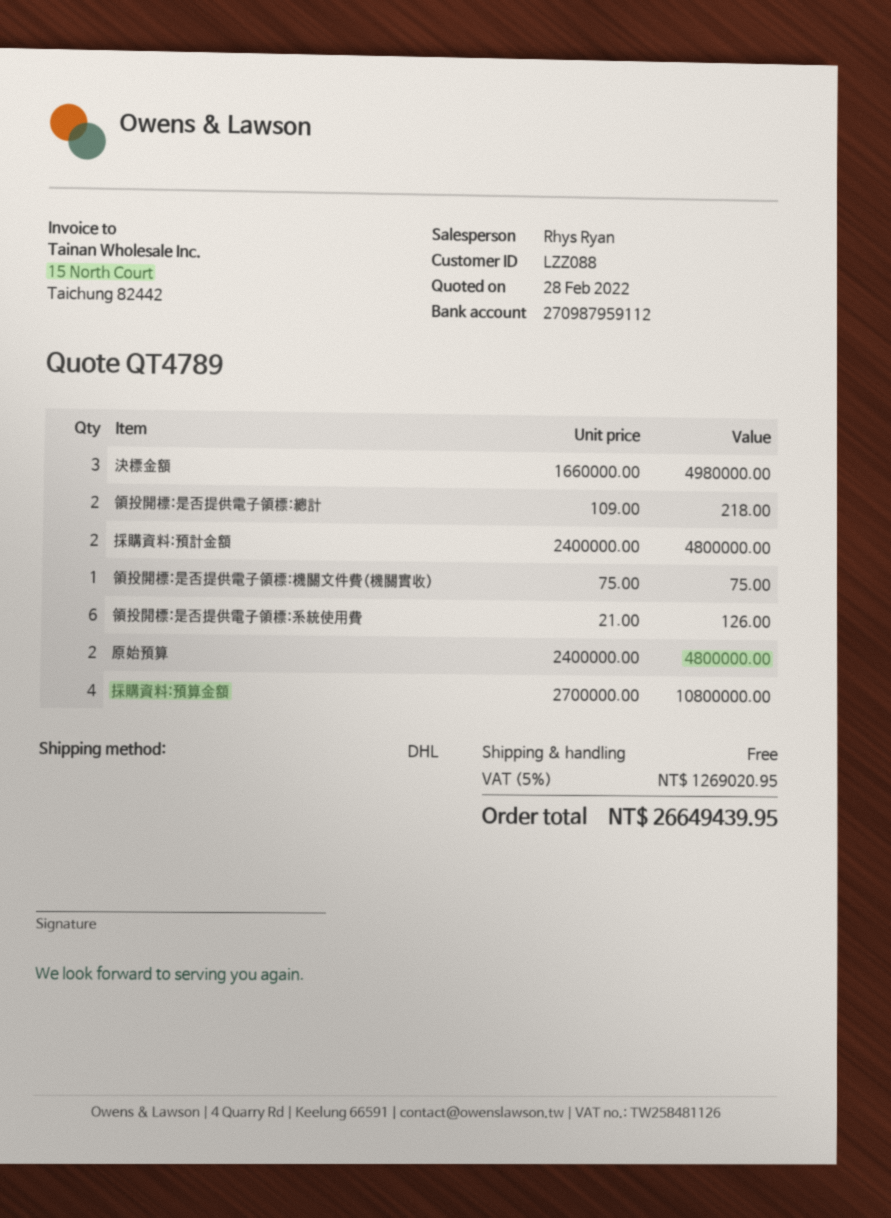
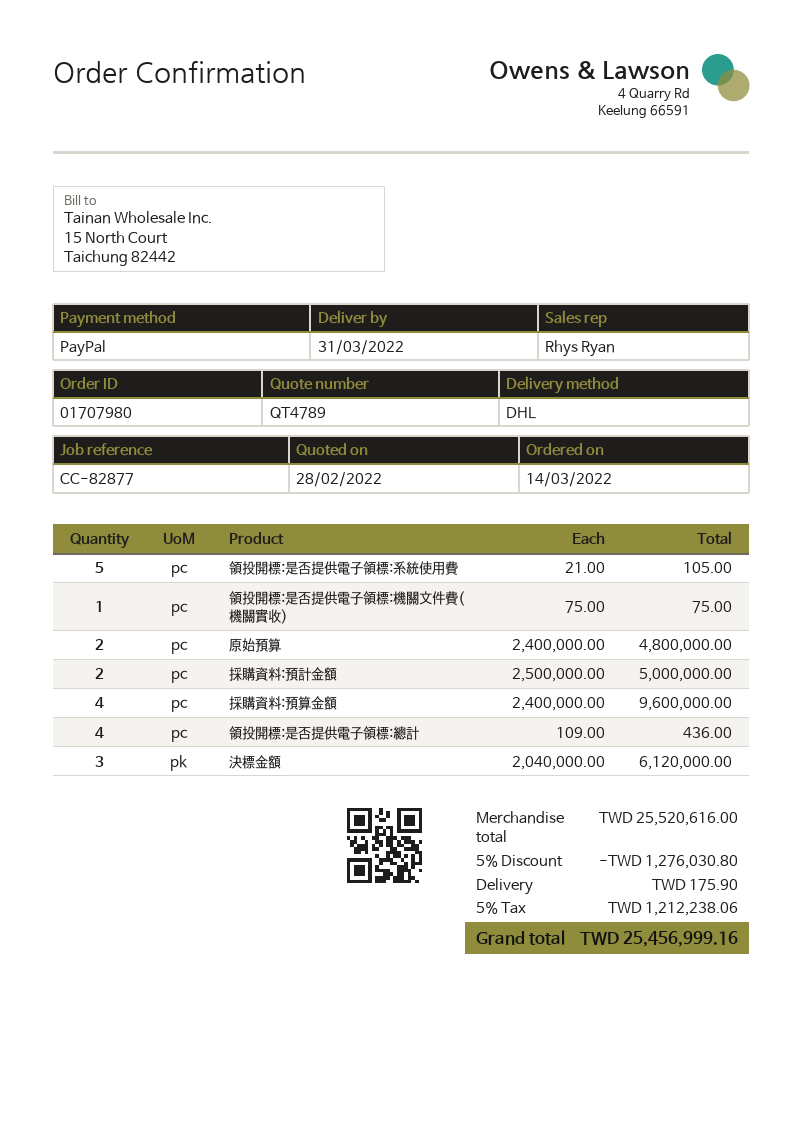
決標金額: 3 x 1660000.00 = 4980000.00 -> 3 x 2040000.00 = 6120000.00
領投開標:是否提供電子領標:總計: 2 x 109.00 = 218.00 -> 4 x 109.00 = 436.00
採購資料:預計金額: 2 x 2400000.00 = 4800000.00 -> 2 x 2500000.00 = 5000000.00
領投開標:是否提供電子領標:系統使用費: 6 x 21.00 = 126.00 -> 5 x 21.00 = 105.00
採購資料:預算金額: 4 x 2700000.00 = 10800000.00 -> 4 x 2400000.00 = 9600000.00
discount: none -> 5% = 1276030.80
shipping: 0.00 -> 175.90
tax: 5% = 1269020.95 -> 5% = 1212238.06
total: 26649439.95 -> 25456999.16

